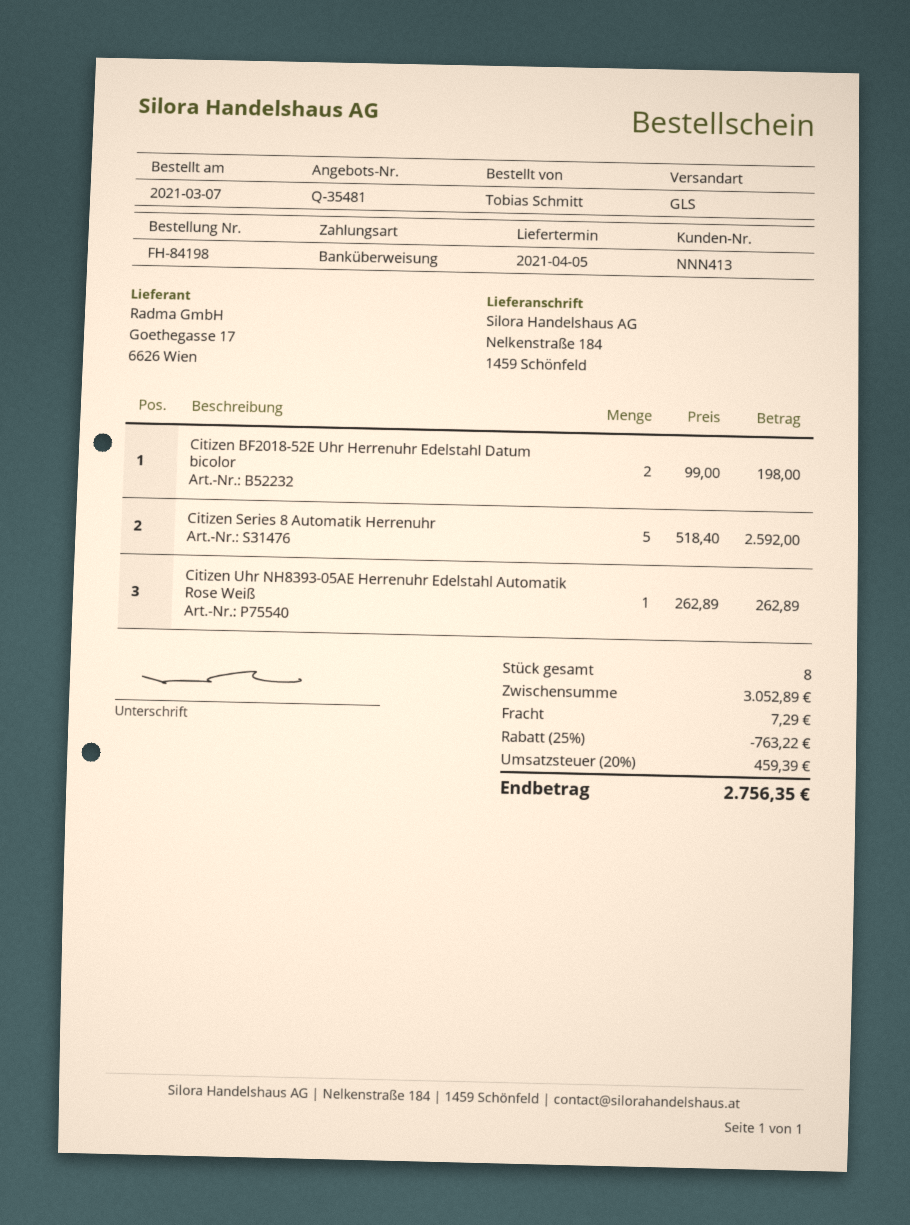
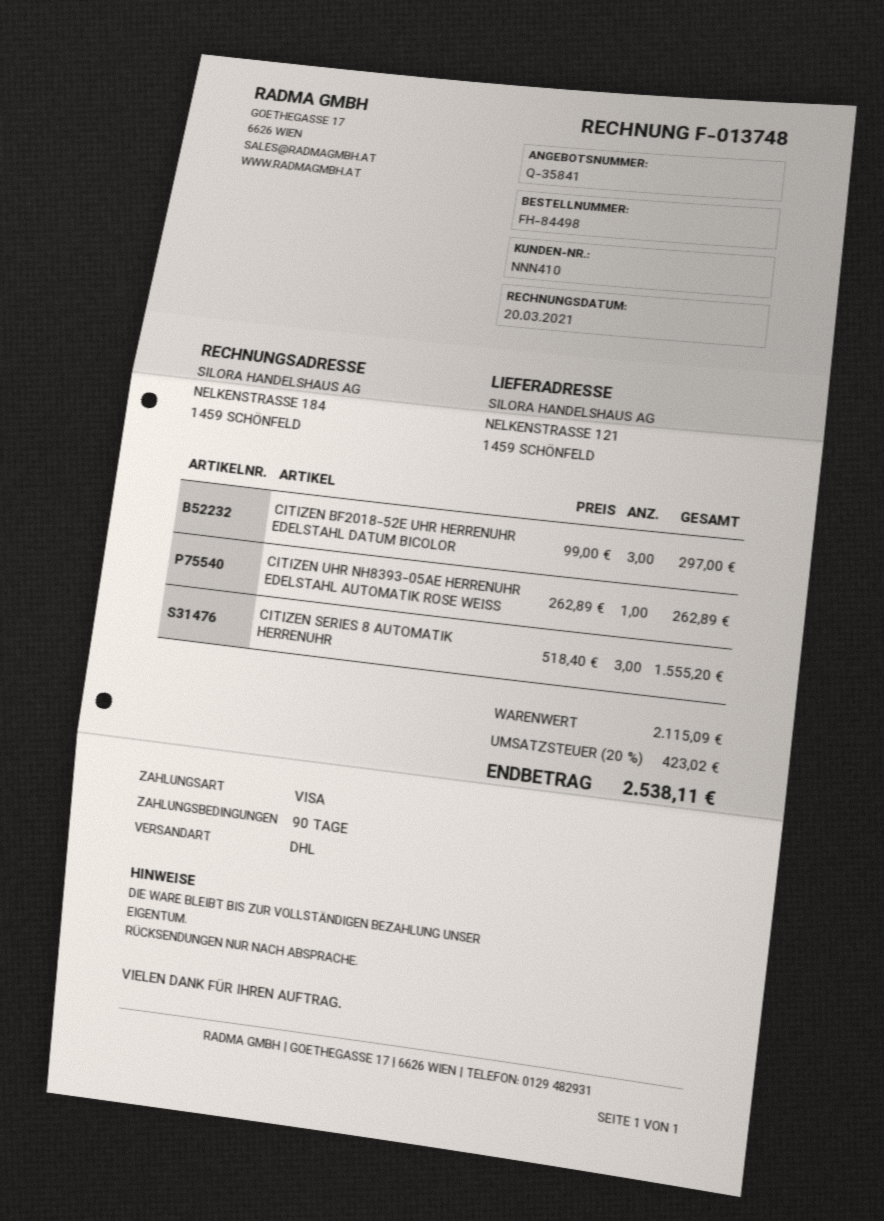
quote number: Q-35481 -> Q-35841
order number: FH-84198 -> FH-84498
customer number: NNN413 -> NNN410
payment method: bank transfer -> Visa
shipping method: GLS -> DHL
ship to: Nelkenstraße 184, 1459 Schönfeld -> NELKENSTRASSE 121, 1459 SCHÖNFELD
Citizen BF2018-52E Uhr Herrenuhr Edelstahl Datum bicolor: 2 x 99.00 = 198.00 -> 3 x 99.00 = 297.00
Citizen Series 8 Automatik Herrenuhr: 5 x 518.40 = 2592.00 -> 3 x 518.40 = 1555.20
subtotal: 3052.89 -> 2115.09
discount: 25% = 763.22 -> none
shipping: 7.29 -> none
tax: 20% = 459.39 -> 20% = 423.02
total: 2756.35 -> 2538.11

